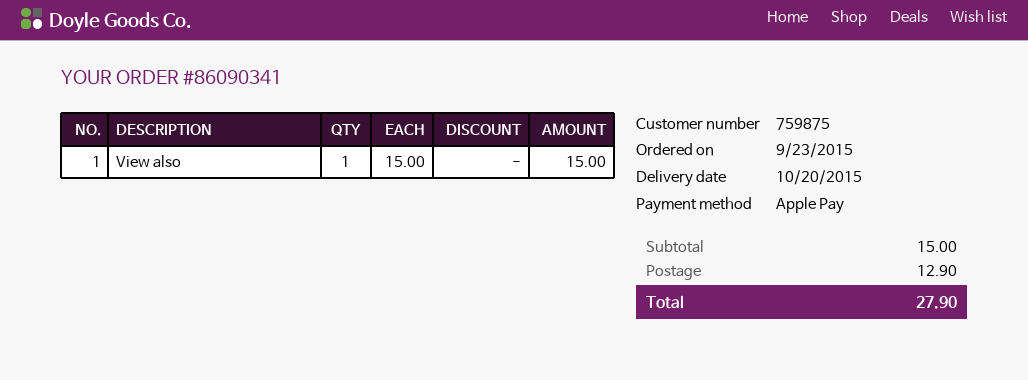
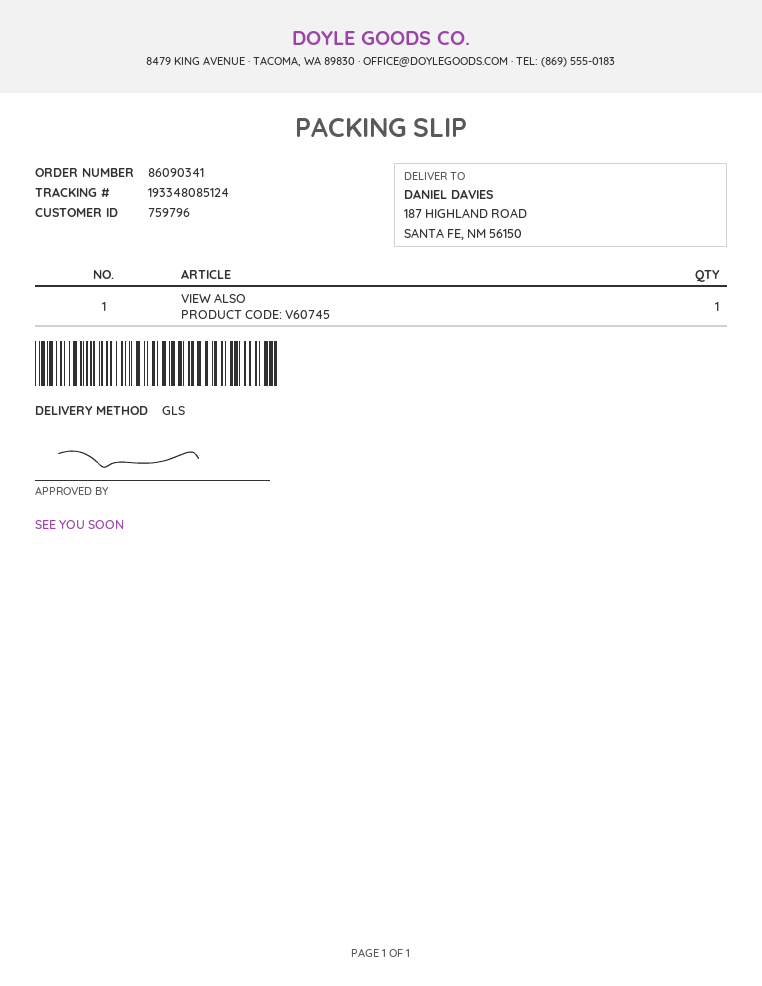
customer number: 759875 -> 759796

